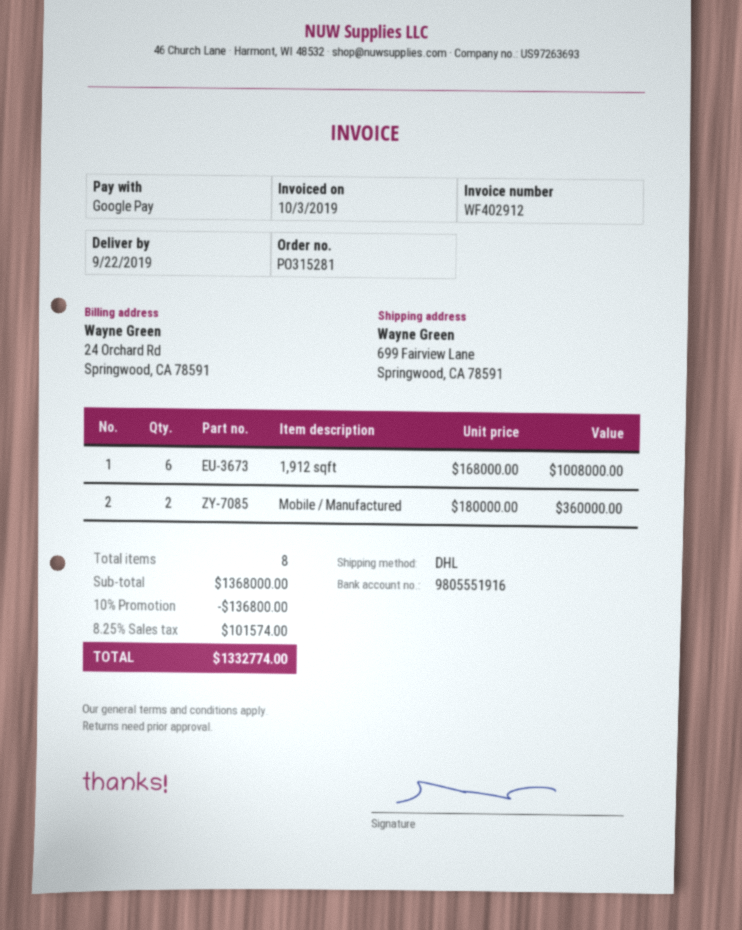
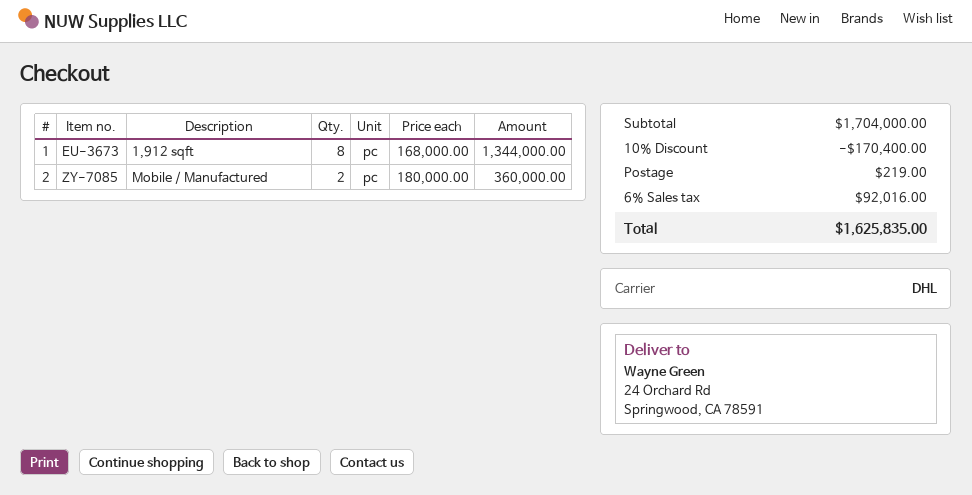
ship to: 699 Fairview Lane, Springwood, CA 78591 -> 24 Orchard Rd, Springwood, CA 78591
1,912 sqft: 6 x 168000.00 = 1008000.00 -> 8 x 168000.00 = 1344000.00
subtotal: 1368000.00 -> 1704000.00
discount: 10% = 136800.00 -> 10% = 170400.00
shipping: none -> 219.00
tax: 8.25% = 101574.00 -> 6% = 92016.00
total: 1332774.00 -> 1625835.00

